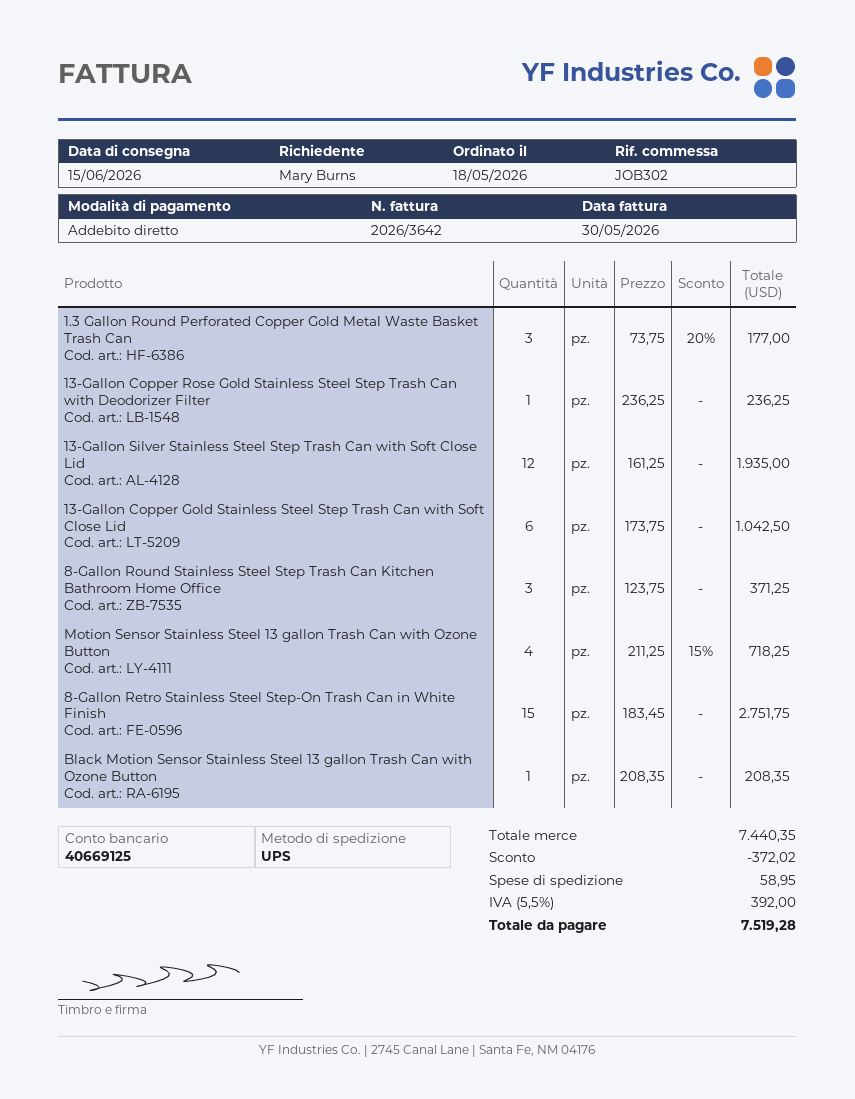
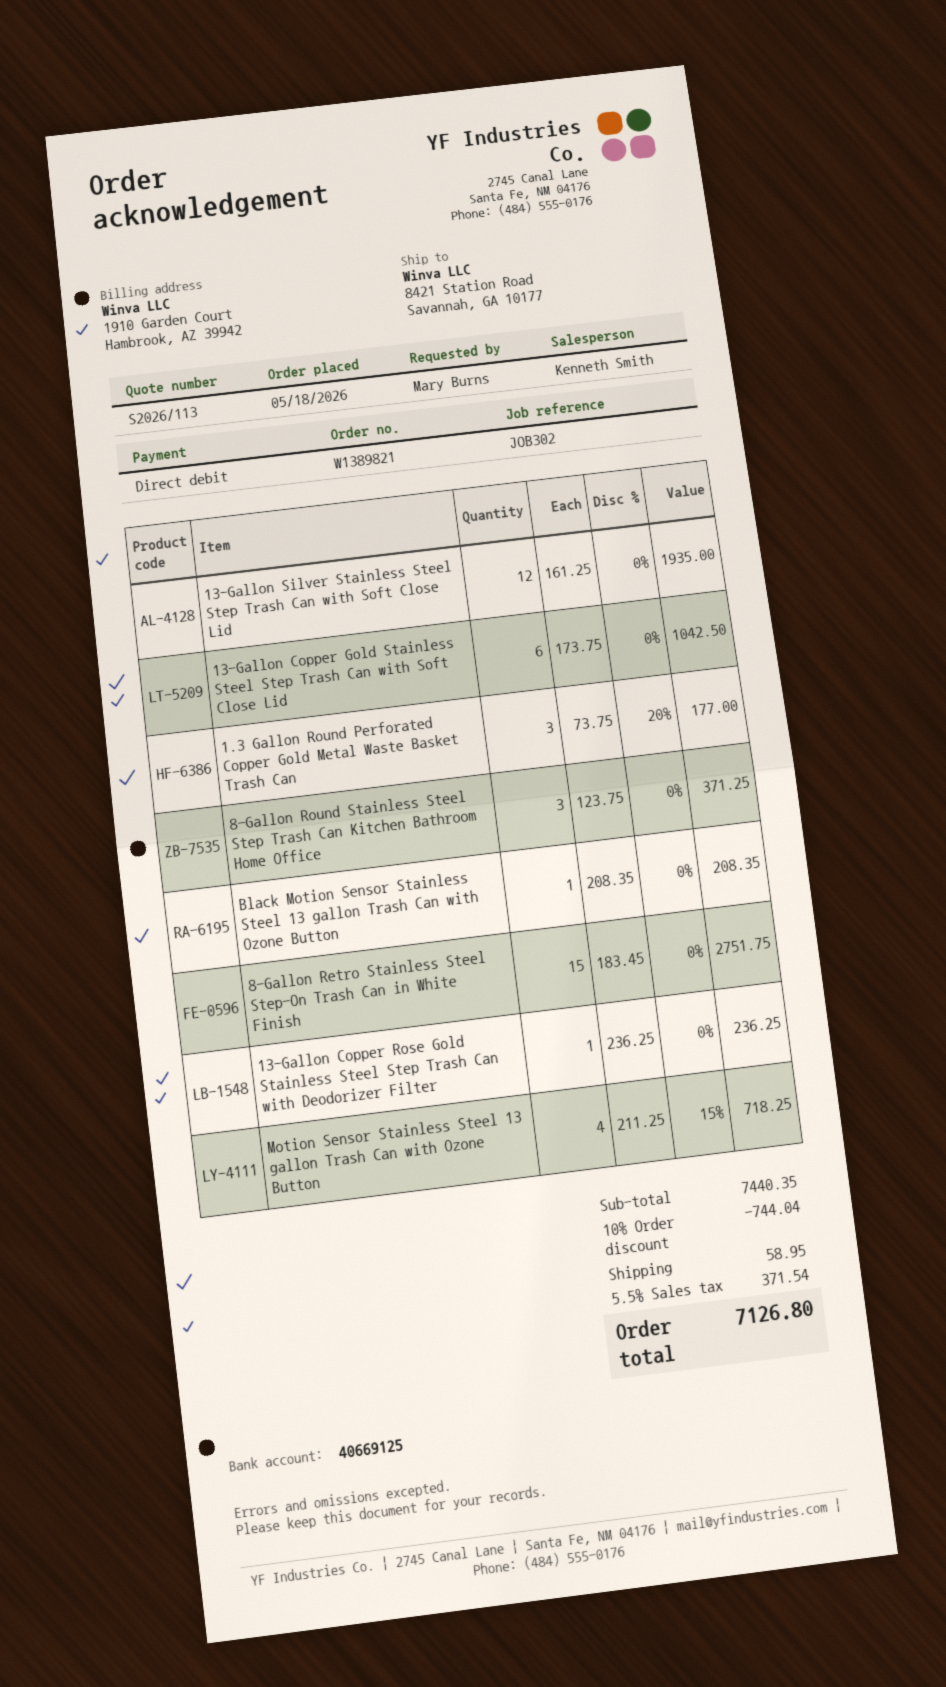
discount: 372.02 -> 744.04
tax: 5.5% = 392.00 -> 5.5% = 371.54
total: 7519.28 -> 7126.80

